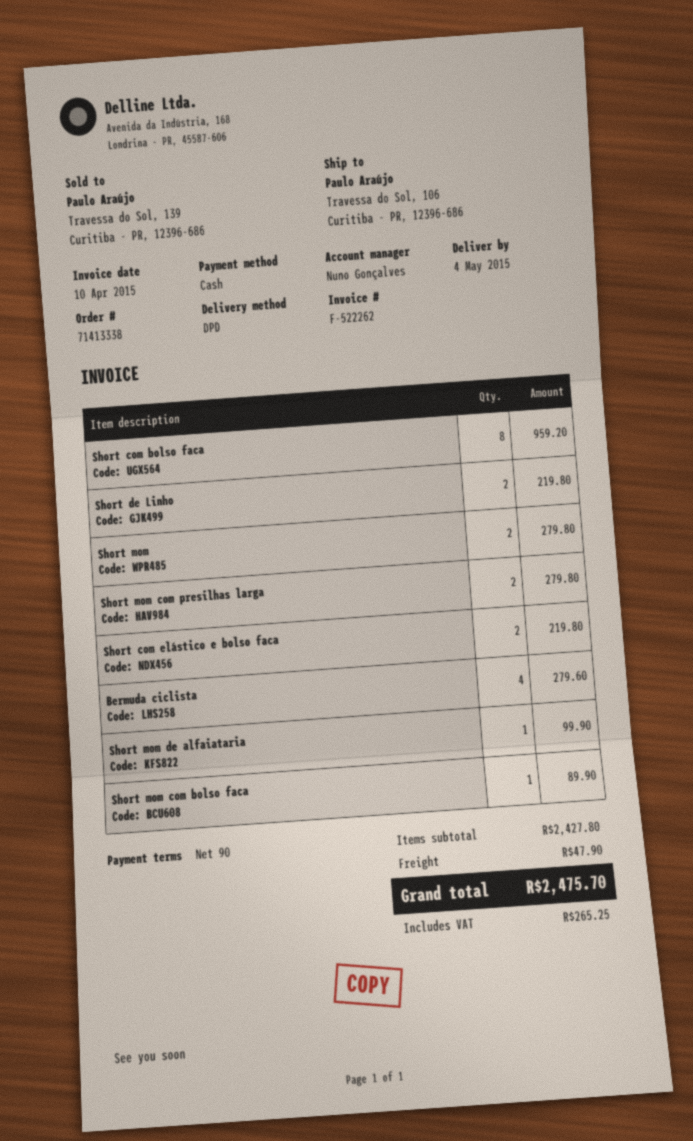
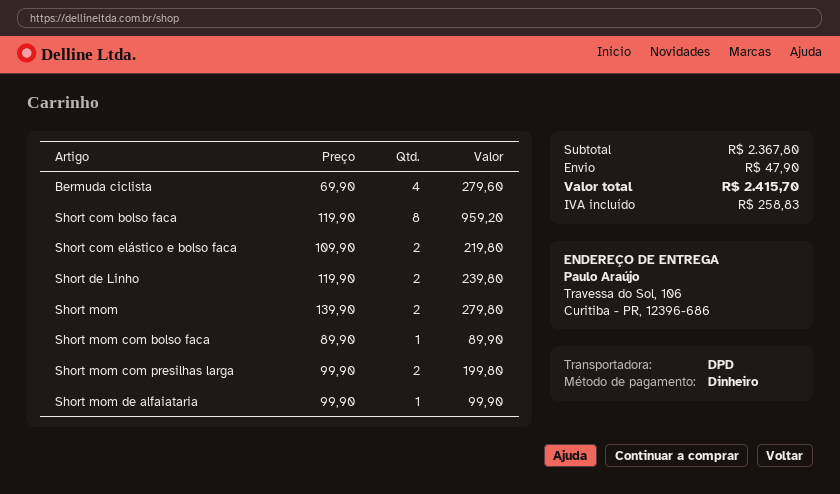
Short de Linho: 2 for 219.80 -> 2 for 239.80
Short mom com presilhas larga: 2 for 279.80 -> 2 for 199.80
subtotal: 2427.80 -> 2367.80
tax: 265.25 -> 258.83
total: 2475.70 -> 2415.70

